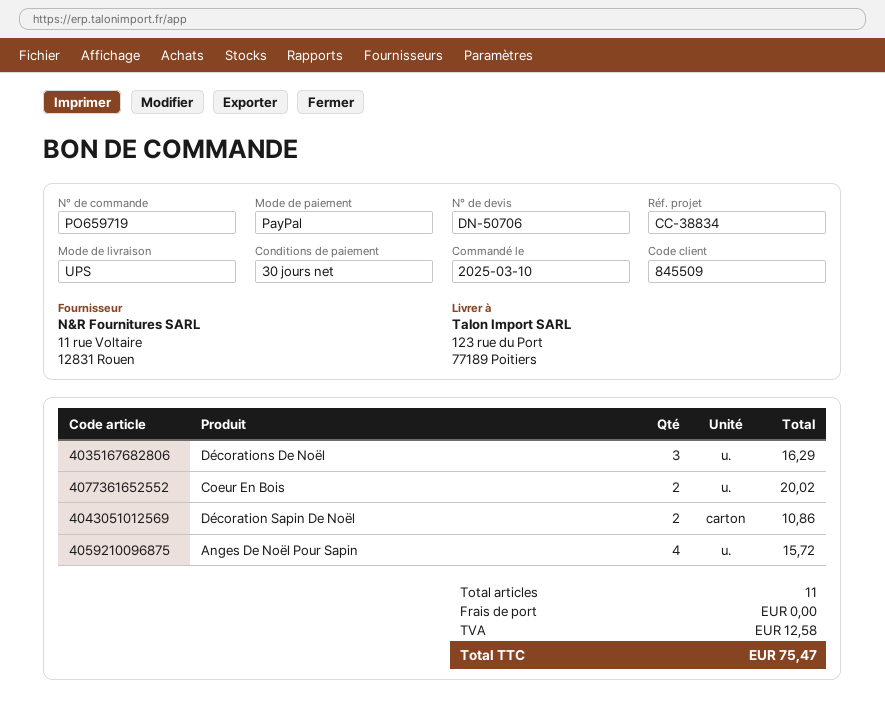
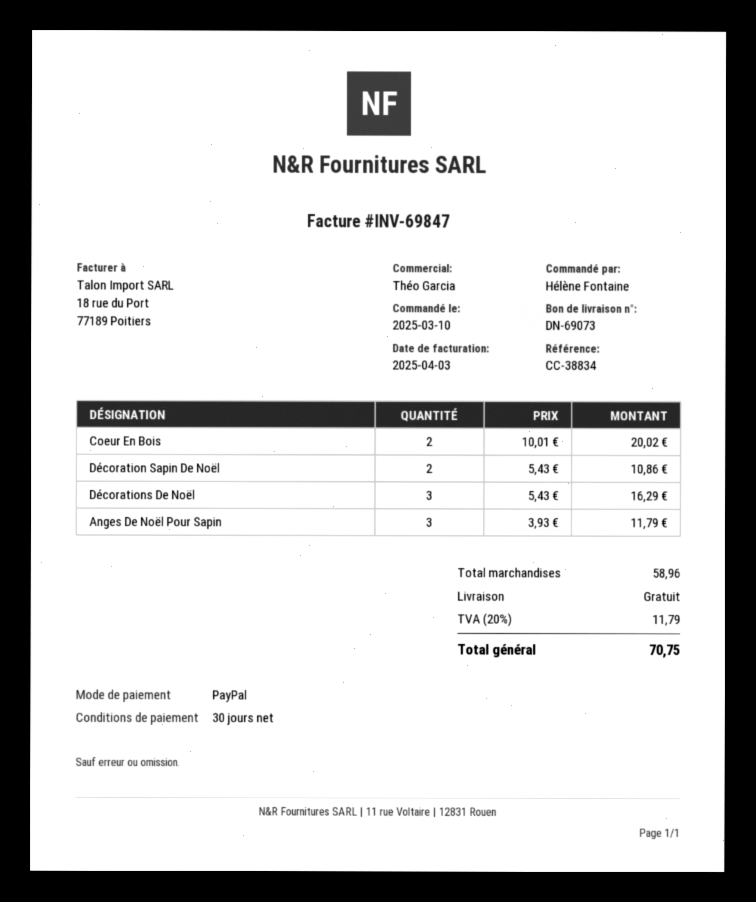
Anges De Noël Pour Sapin: 4 for 15.72 -> 3 for 11.79
tax: 12.58 -> 11.79
total: 75.47 -> 70.75

